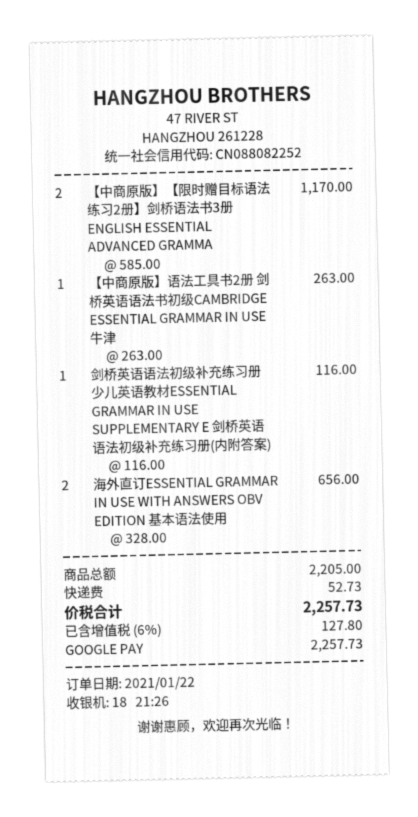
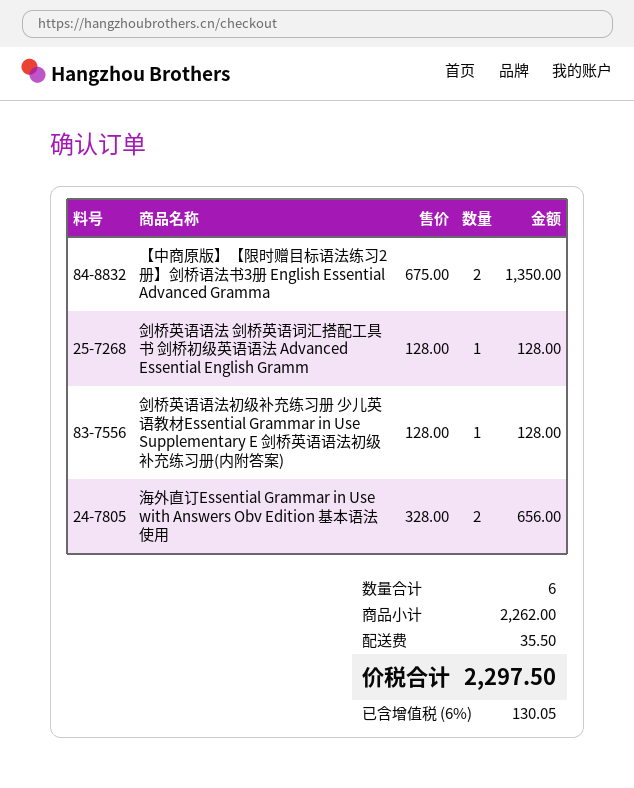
【中商原版】【限时赠目标语法练习2册】剑桥语法书3册 ENGLISH ESSENTIAL ADVANCED GRAMMA: 2 x 585.00 = 1170.00 -> 2 x 675.00 = 1350.00
【中商原版】语法工具书2册 剑桥英语语法书初级CAMBRIDGE ESSENTIAL GRAMMAR IN USE 牛津: 1 x 263.00 = 263.00 -> none
剑桥英语语法初级补充练习册 少儿英语教材ESSENTIAL GRAMMAR IN USE SUPPLEMENTARY E 剑桥英语语法初级补充练习册(内附答案): 1 x 116.00 = 116.00 -> 1 x 128.00 = 128.00
剑桥英语语法 剑桥英语词汇搭配工具书 剑桥初级英语语法 Advanced Essential English Gramm: none -> 1 x 128.00 = 128.00
subtotal: 2205.00 -> 2262.00
shipping: 52.73 -> 35.50
tax: 6% = 127.80 -> 6% = 130.05
total: 2257.73 -> 2297.50

